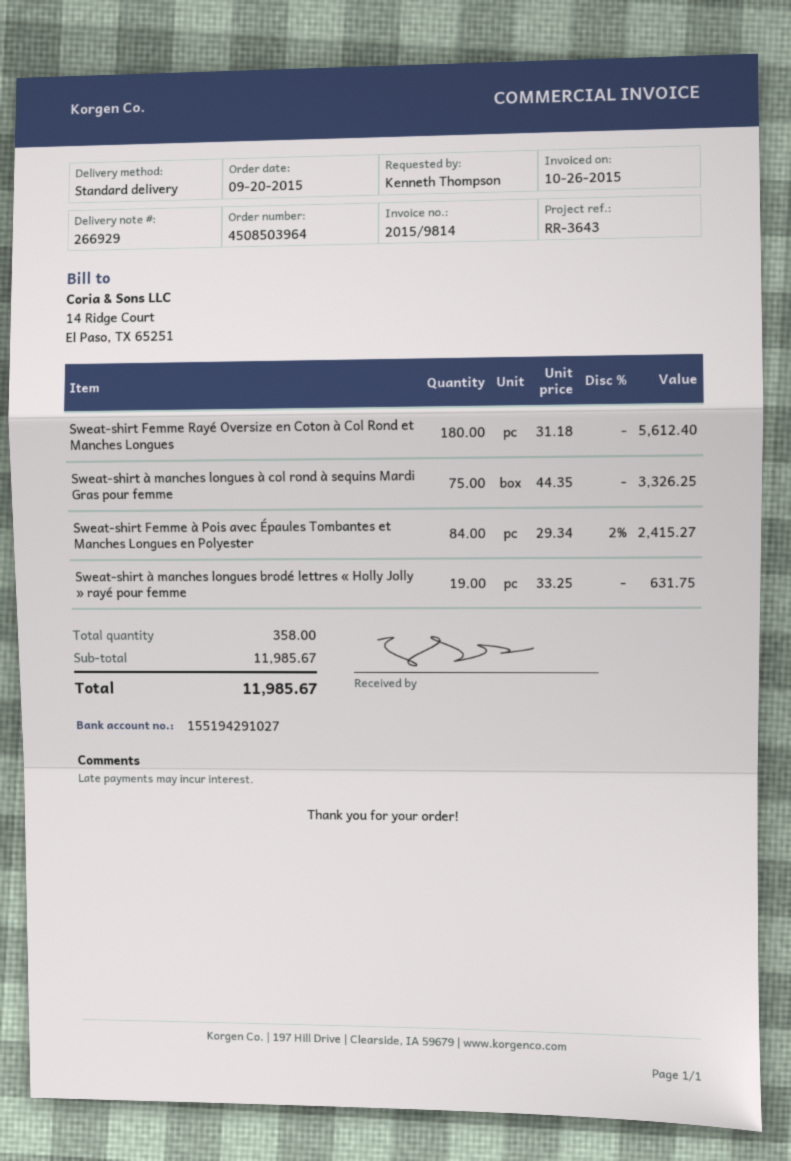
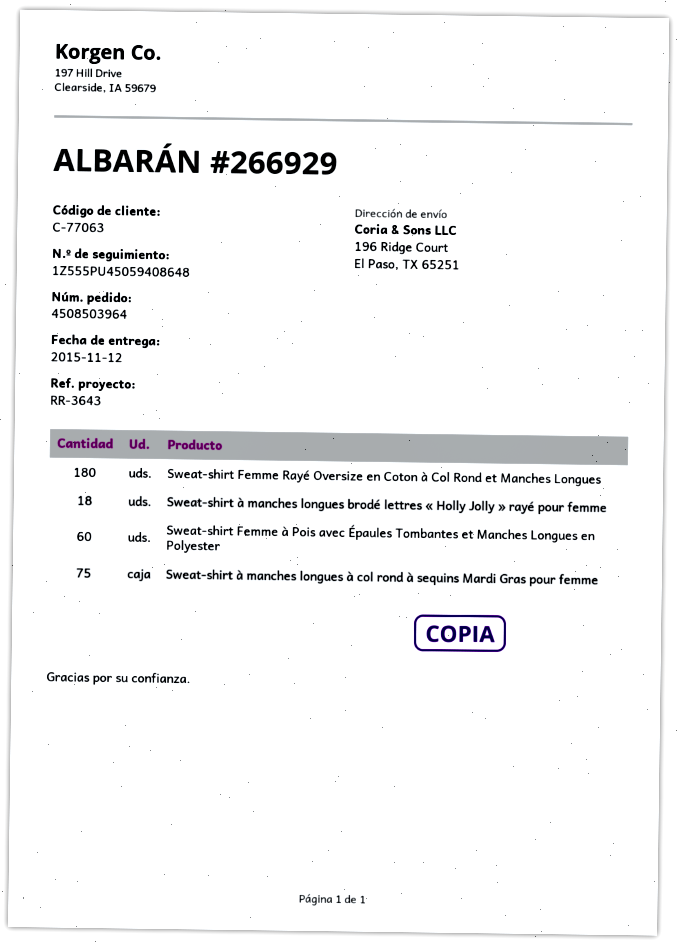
Sweat-shirt Femme à Pois avec Épaules Tombantes et Manches Longues en Polyester: 84 -> 60
Sweat-shirt à manches longues brodé lettres « Holly Jolly » rayé pour femme: 19 -> 18

